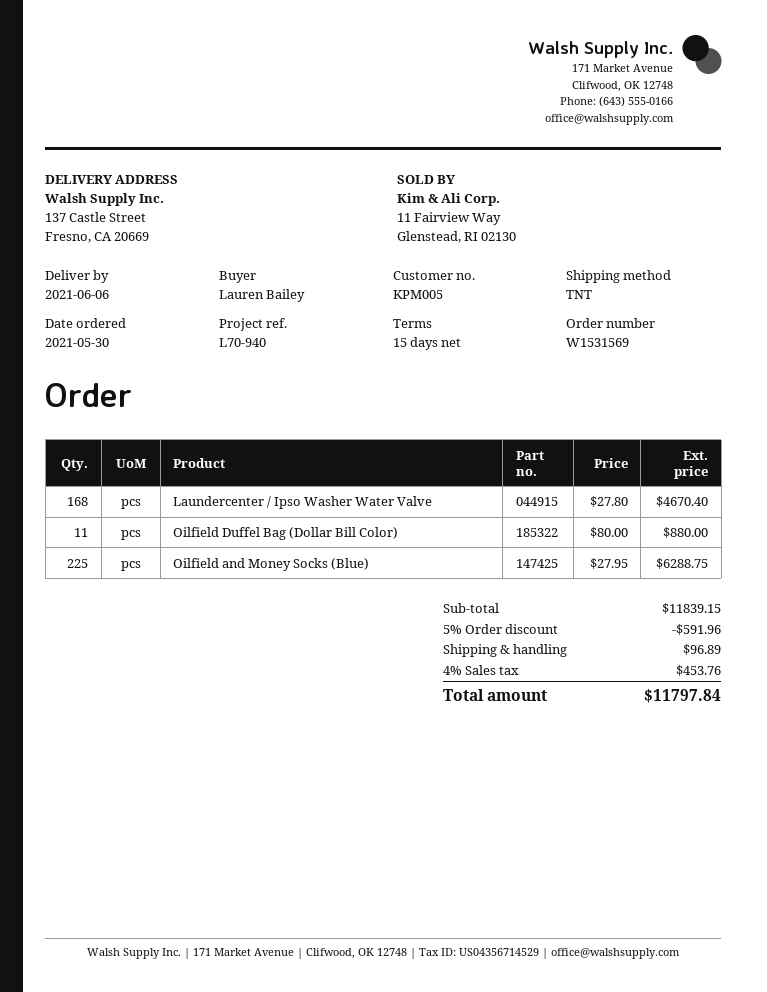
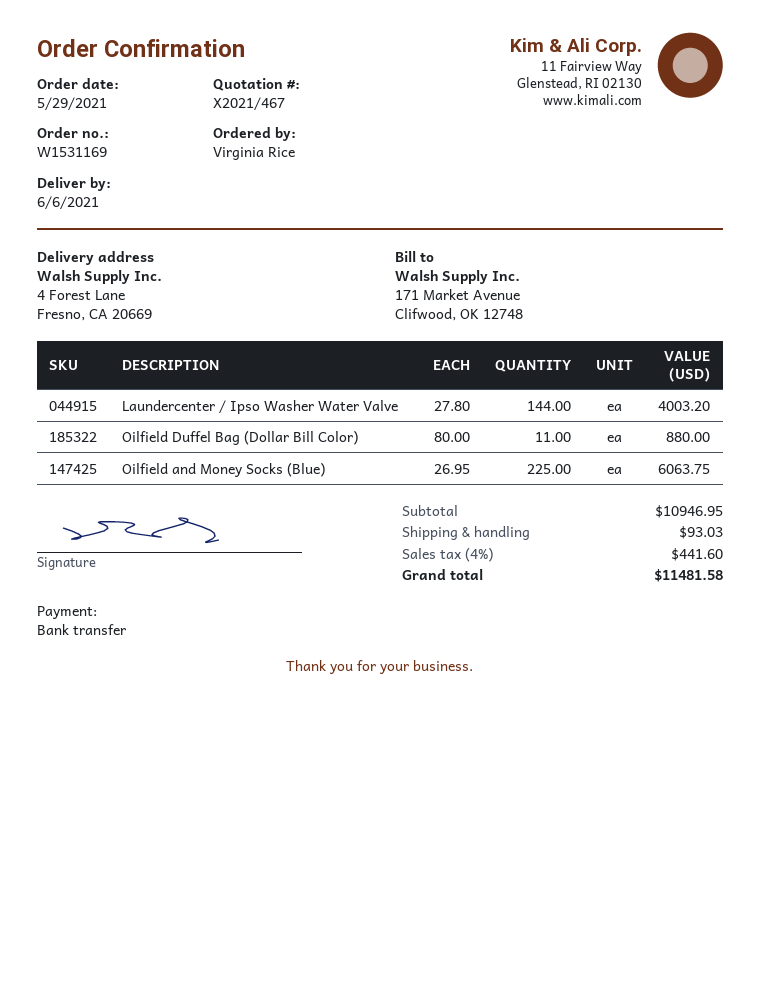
order number: W1531569 -> W1531169
order date: 2021-05-30 -> 2021-05-29
ordered by: Lauren Bailey -> Virginia Rice
ship to: 137 Castle Street, Fresno, CA 20669 -> 4 Forest Lane, Fresno, CA 20669
Laundercenter / Ipso Washer Water Valve: 168 x 27.80 = 4670.40 -> 144 x 27.80 = 4003.20
Oilfield and Money Socks (Blue): 225 x 27.95 = 6288.75 -> 225 x 26.95 = 6063.75
subtotal: 11839.15 -> 10946.95
discount: 5% = 591.96 -> none
shipping: 96.89 -> 93.03
tax: 4% = 453.76 -> 4% = 441.60
total: 11797.84 -> 11481.58

